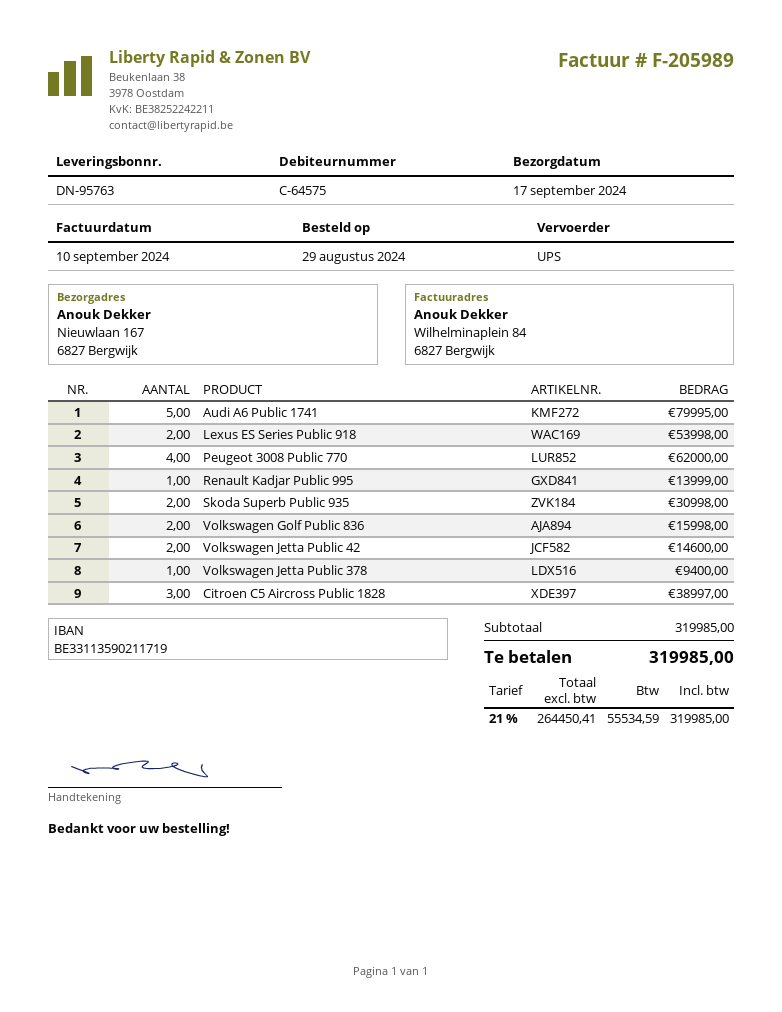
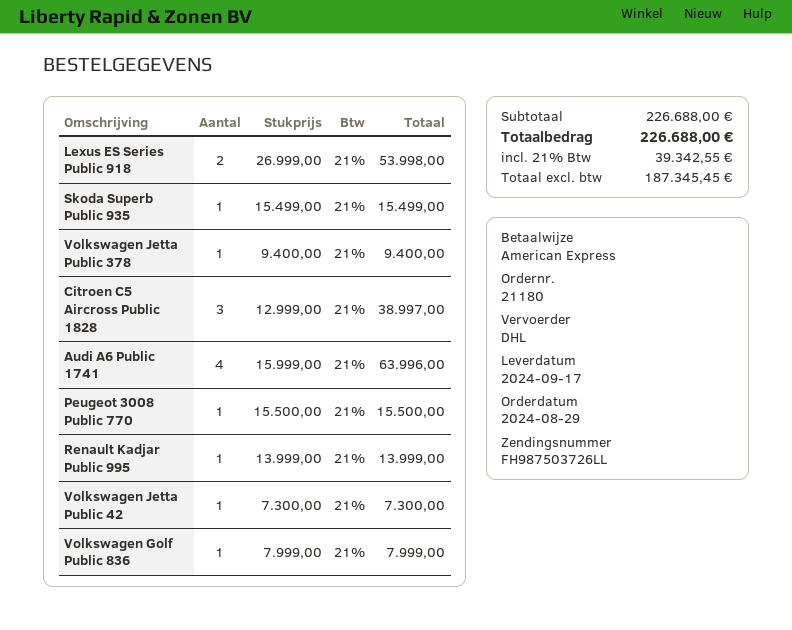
shipping method: UPS -> DHL
Audi A6 Public 1741: 5 for 79995.00 -> 4 for 63996.00
Peugeot 3008 Public 770: 4 for 62000.00 -> 1 for 15500.00
Skoda Superb Public 935: 2 for 30998.00 -> 1 for 15499.00
Volkswagen Golf Public 836: 2 for 15998.00 -> 1 for 7999.00
Volkswagen Jetta Public 42: 2 for 14600.00 -> 1 for 7300.00
subtotal: 319985.00 -> 226688.00
net: 264450.41 -> 187345.45
tax: 21% = 55534.59 -> 21% = 39342.55
total: 319985.00 -> 226688.00

